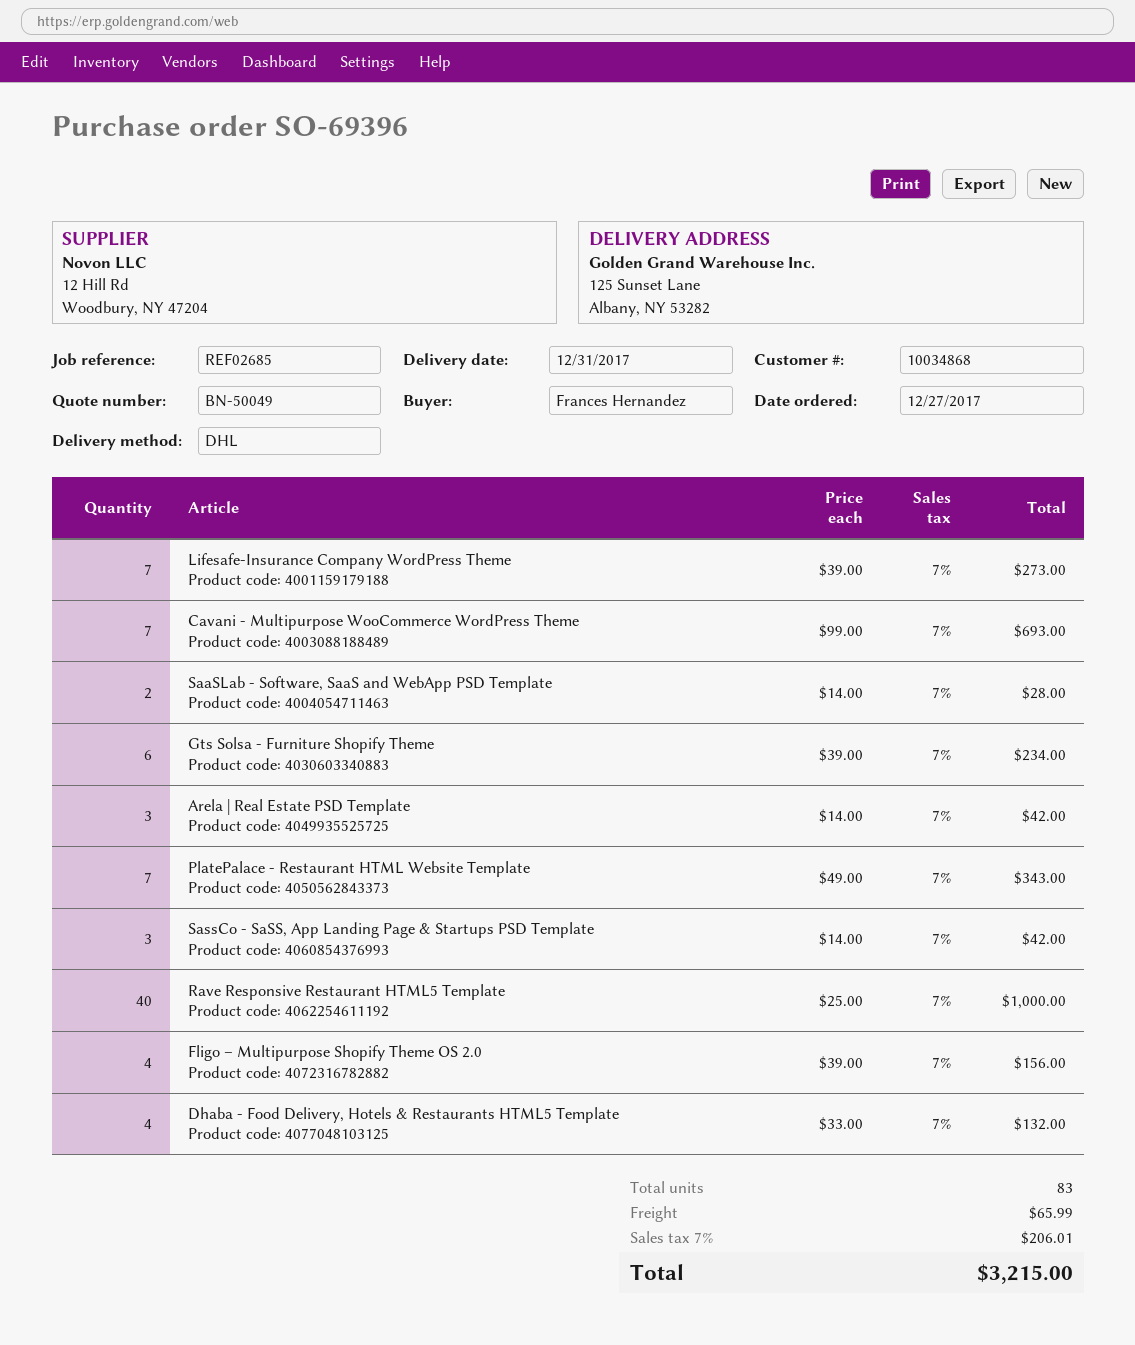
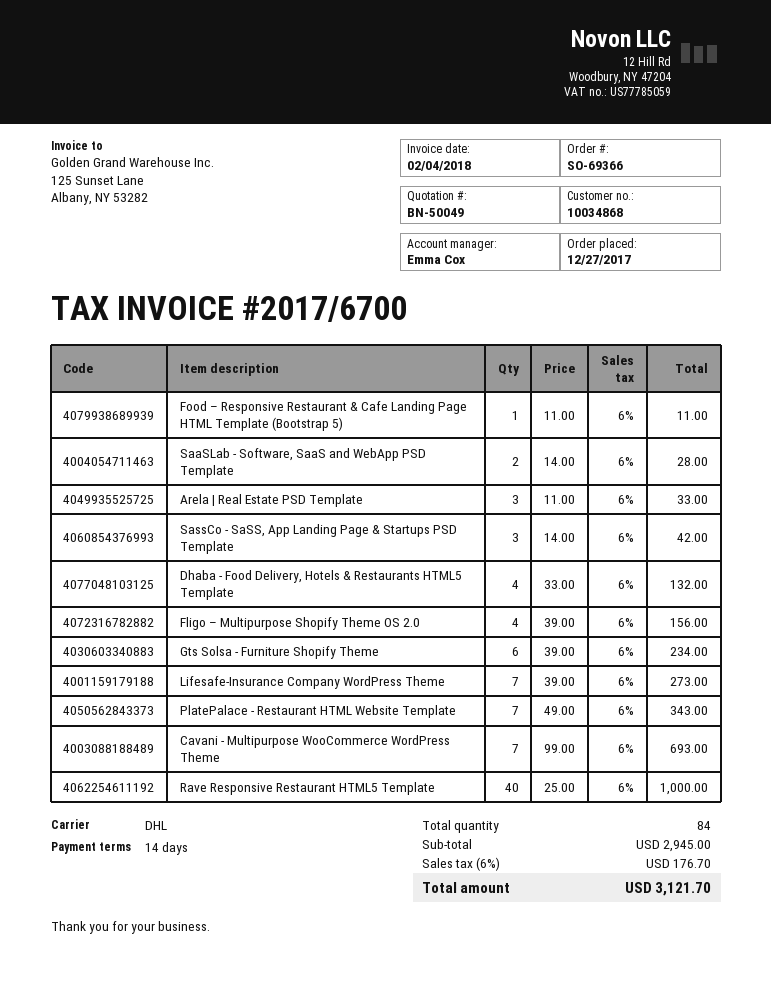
order number: SO-69396 -> SO-69366
Arela | Real Estate PSD Template: 3 x 14.00 = 42.00 -> 3 x 11.00 = 33.00
Food – Responsive Restaurant & Cafe Landing Page HTML Template (Bootstrap 5): none -> 1 x 11.00 = 11.00
total quantity: 83 -> 84
shipping: 65.99 -> none
tax: 7% = 206.01 -> 6% = 176.70
total: 3215.00 -> 3121.70

